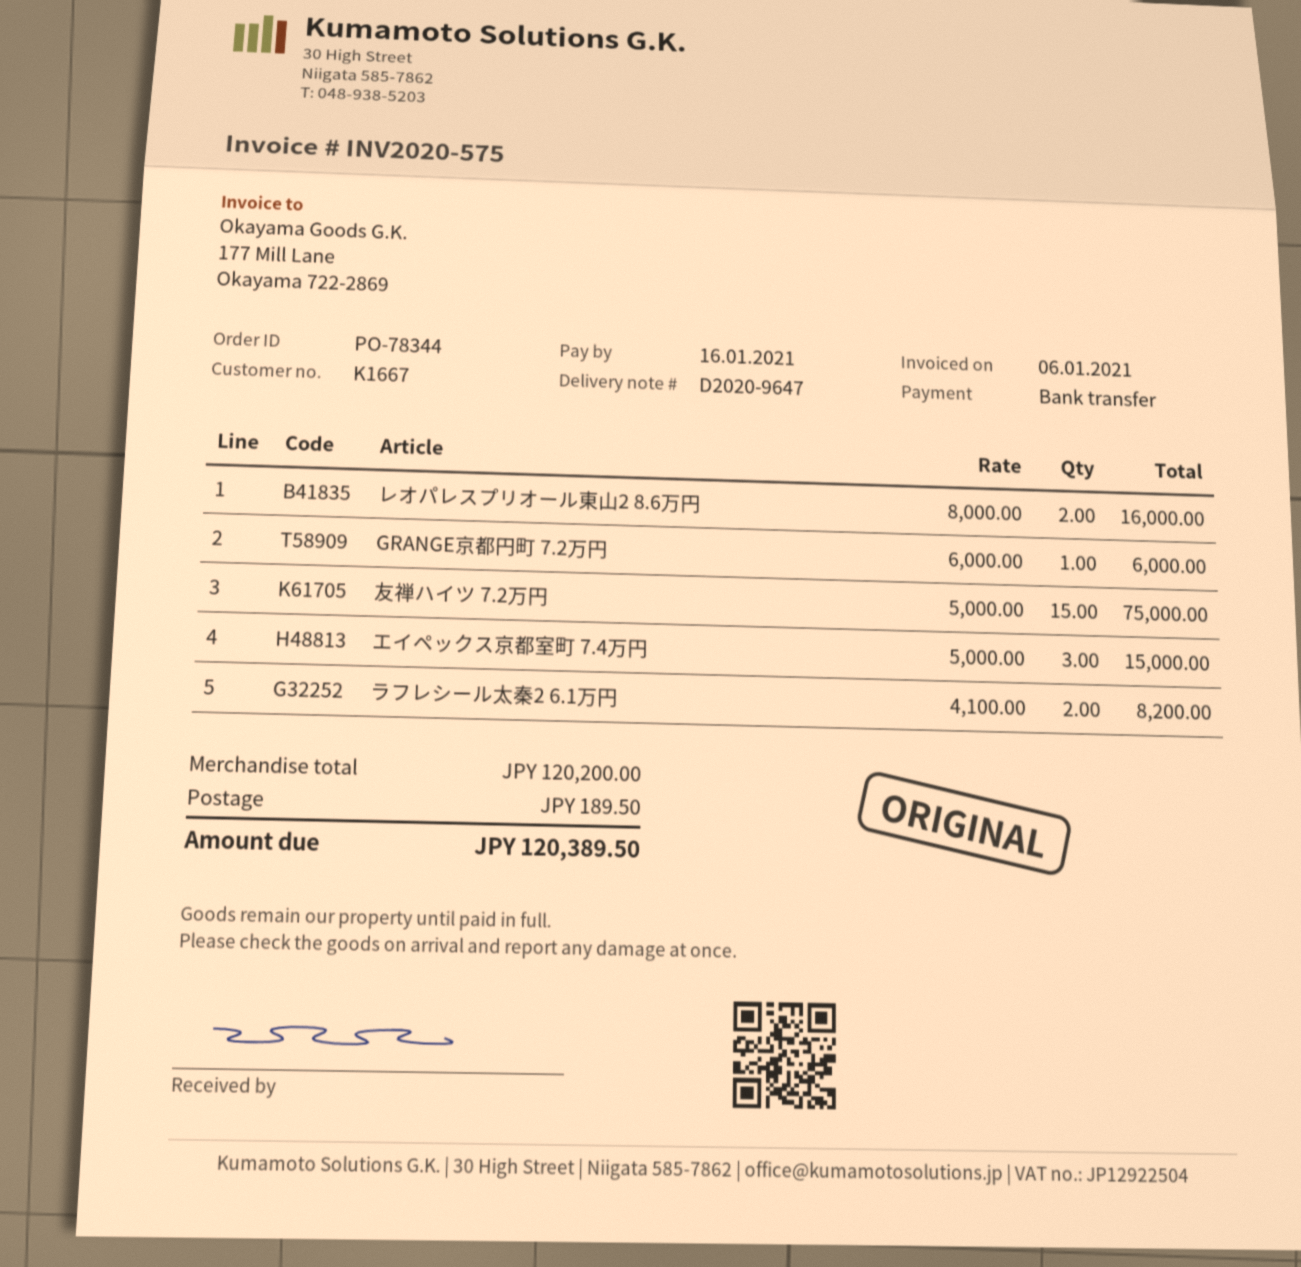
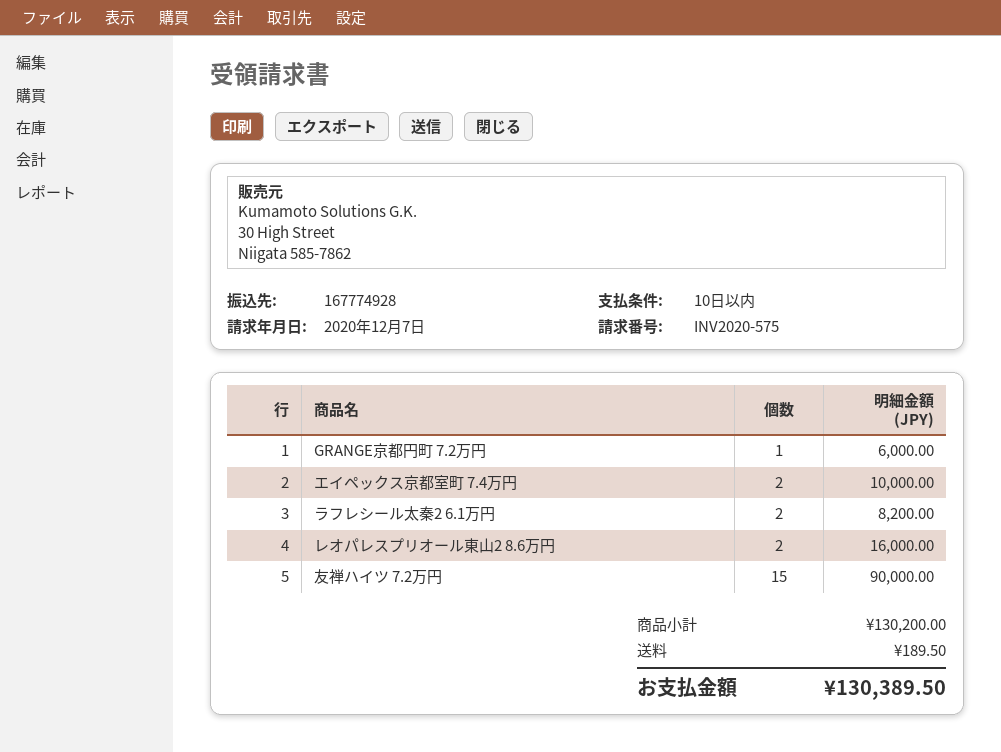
invoice date: 2021-01-06 -> 2020-12-07
友禅ハイツ 7.2万円: 15 for 75000.00 -> 15 for 90000.00
エイペックス京都室町 7.4万円: 3 for 15000.00 -> 2 for 10000.00
subtotal: 120200.00 -> 130200.00
total: 120389.50 -> 130389.50

